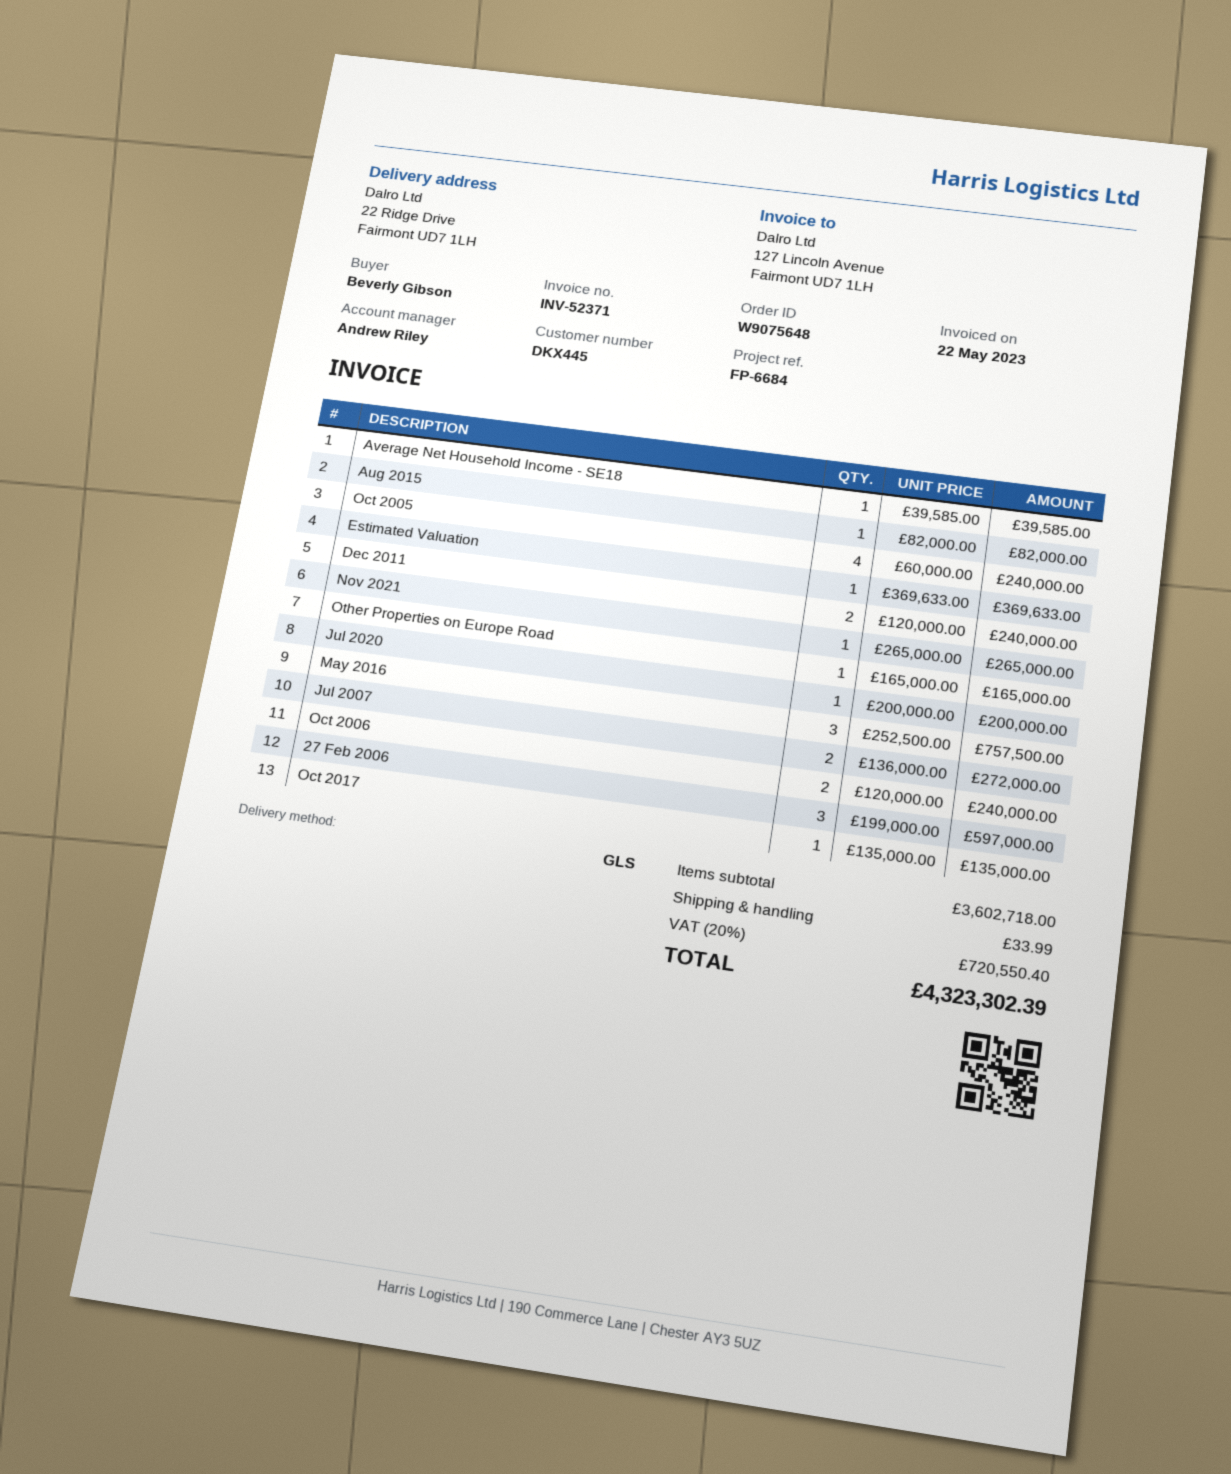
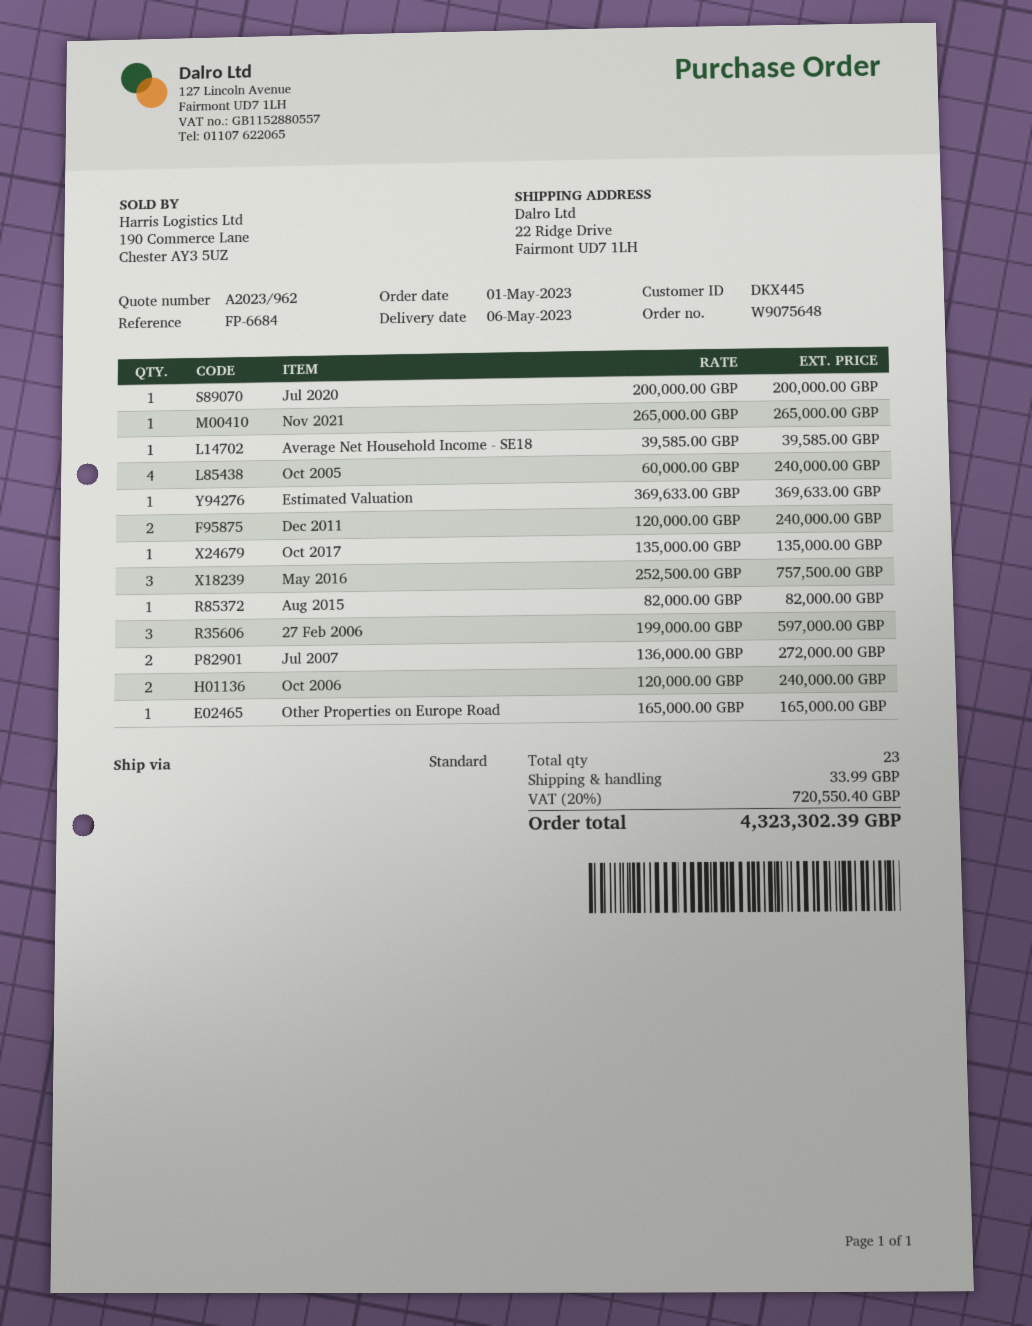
shipping method: GLS -> standard

